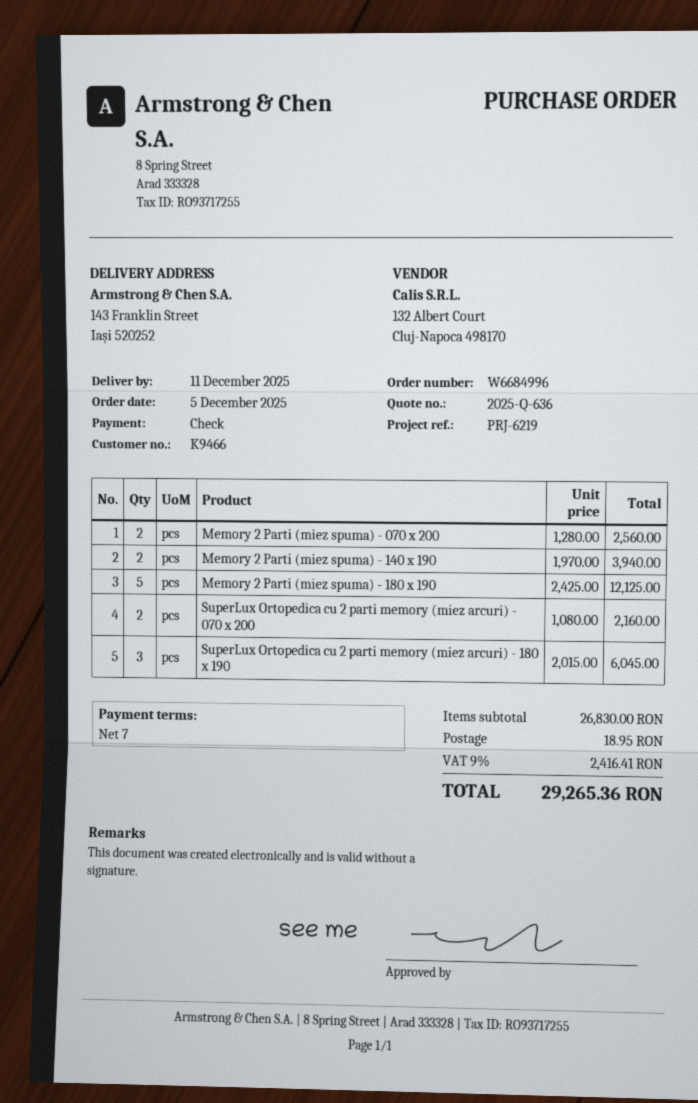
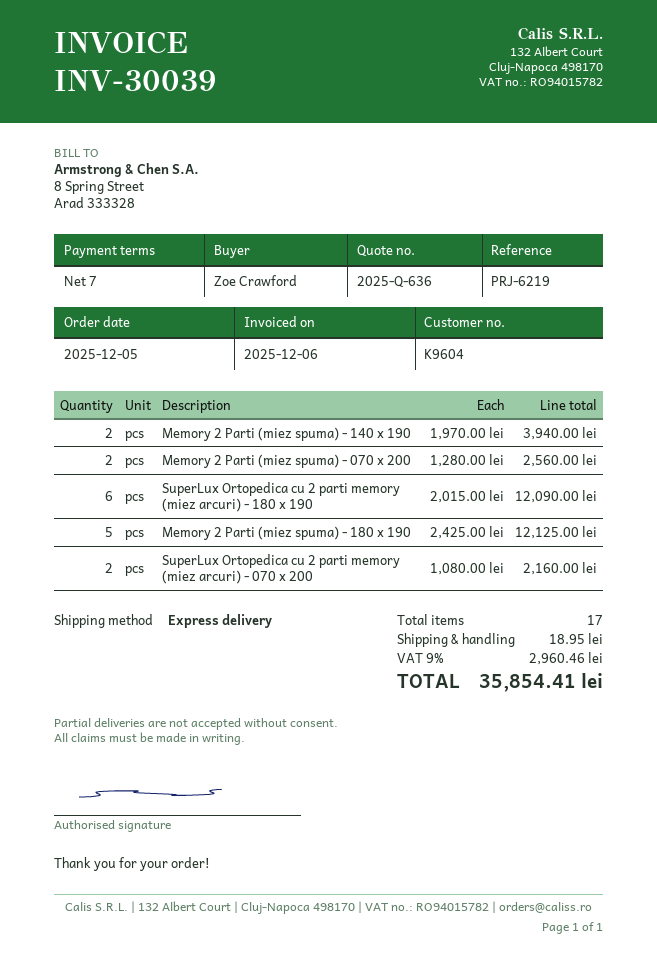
customer number: K9466 -> K9604
SuperLux Ortopedica cu 2 parti memory (miez arcuri) - 180 x 190: 3 x 2015.00 = 6045.00 -> 6 x 2015.00 = 12090.00
tax: 9% = 2416.41 -> 9% = 2960.46
total: 29265.36 -> 35854.41

